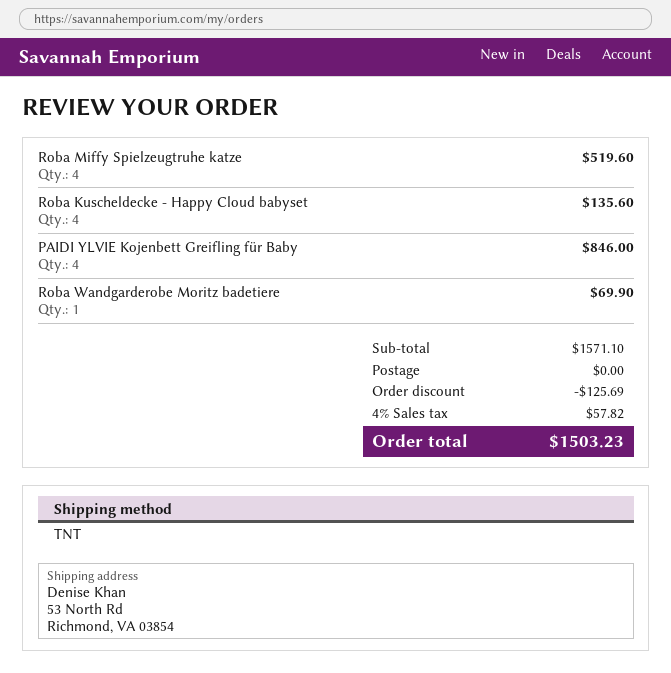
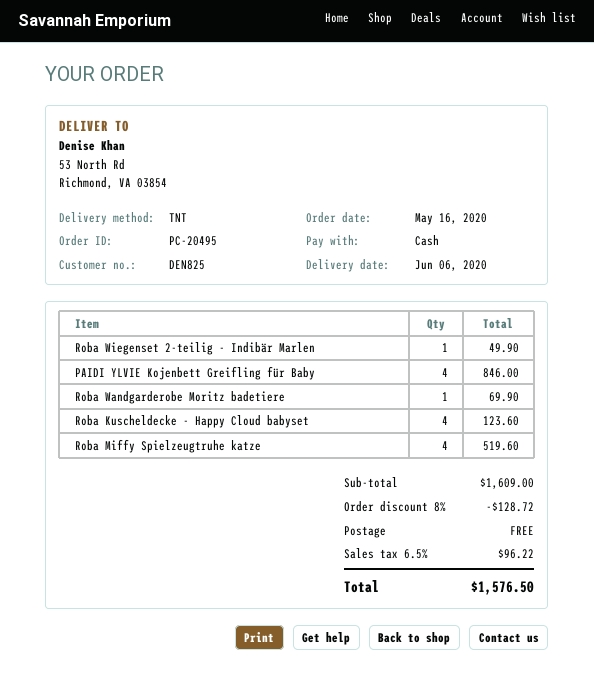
Roba Kuscheldecke - Happy Cloud babyset: 4 for 135.60 -> 4 for 123.60
Roba Wiegenset 2-teilig - Indibär Marlen: none -> 1 for 49.90
subtotal: 1571.10 -> 1609.00
discount: 125.69 -> 128.72
tax: 4% = 57.82 -> 6.5% = 96.22
total: 1503.23 -> 1576.50

